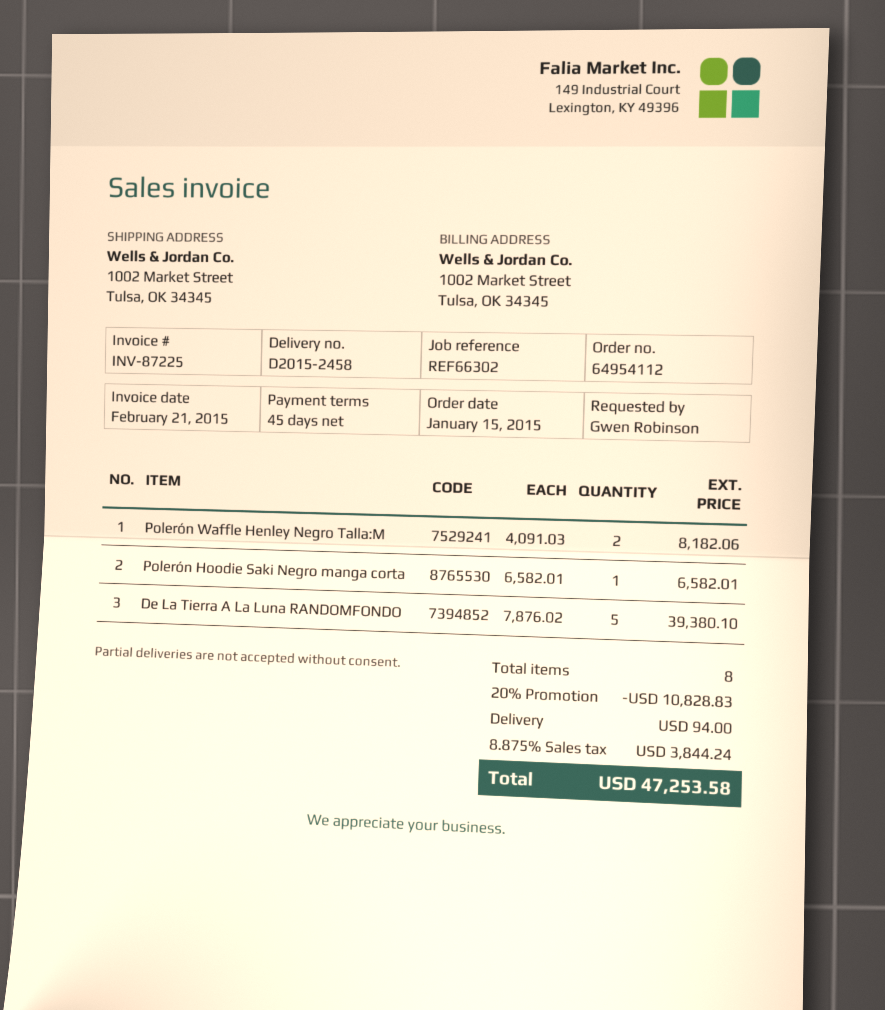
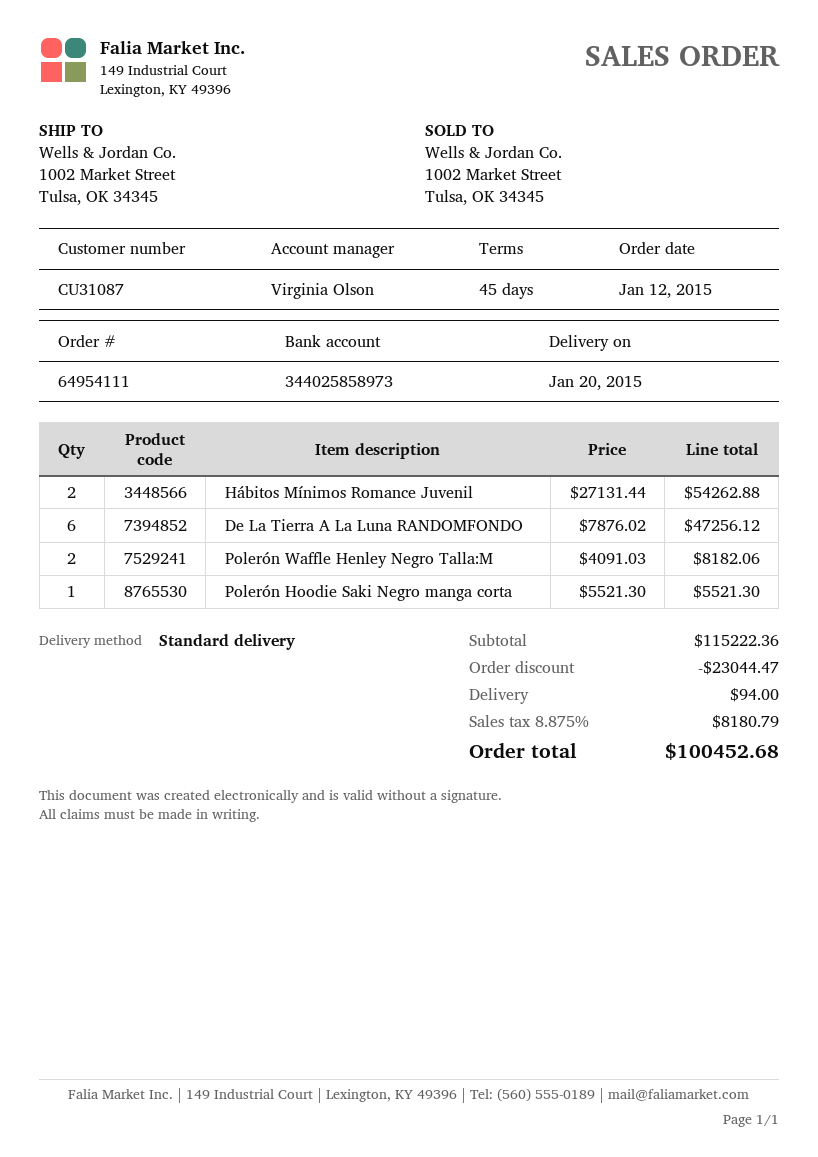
order number: 64954112 -> 64954111
order date: 2015-01-15 -> 2015-01-12
Polerón Hoodie Saki Negro manga corta: 1 x 6582.01 = 6582.01 -> 1 x 5521.30 = 5521.30
De La Tierra A La Luna RANDOMFONDO: 5 x 7876.02 = 39380.10 -> 6 x 7876.02 = 47256.12
Hábitos Mínimos Romance Juvenil: none -> 2 x 27131.44 = 54262.88
discount: 10828.83 -> 23044.47
tax: 8.875% = 3844.24 -> 8.875% = 8180.79
total: 47253.58 -> 100452.68

